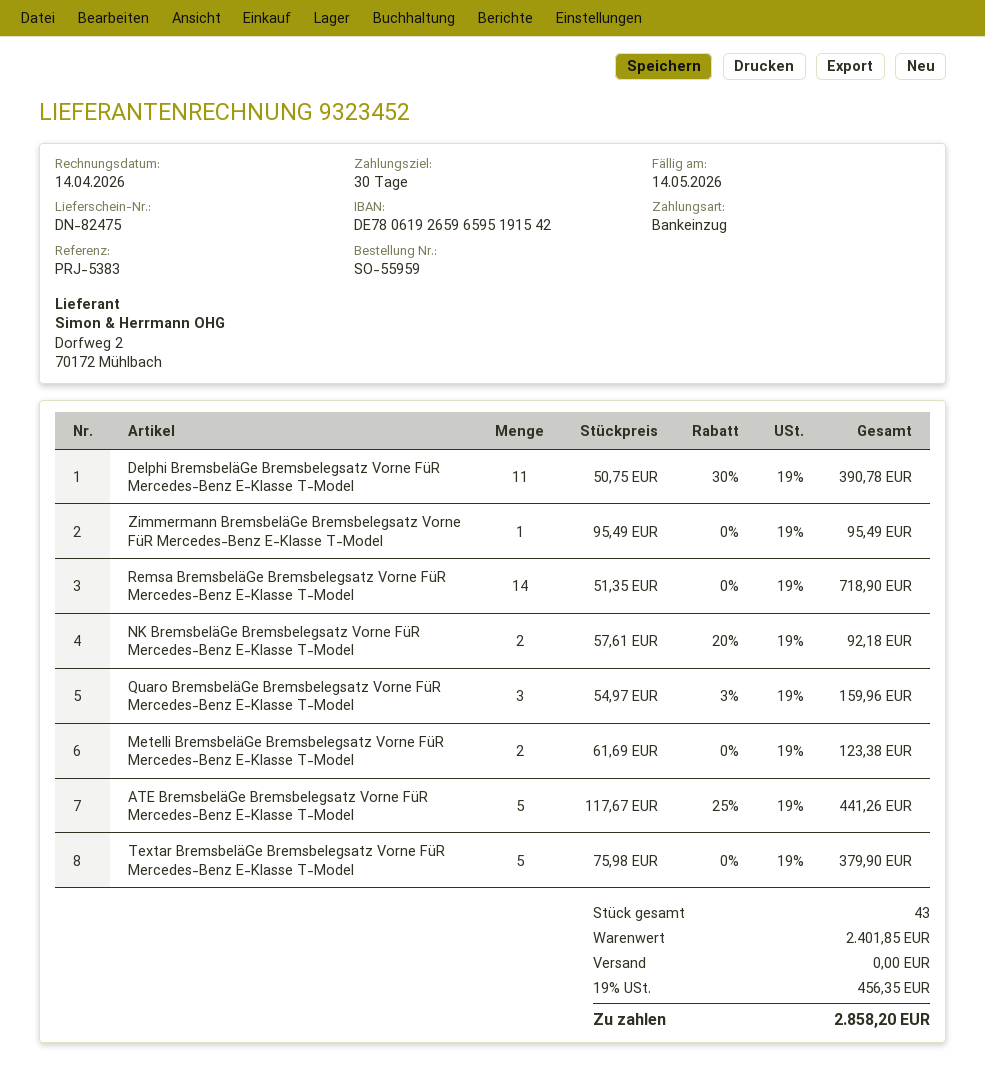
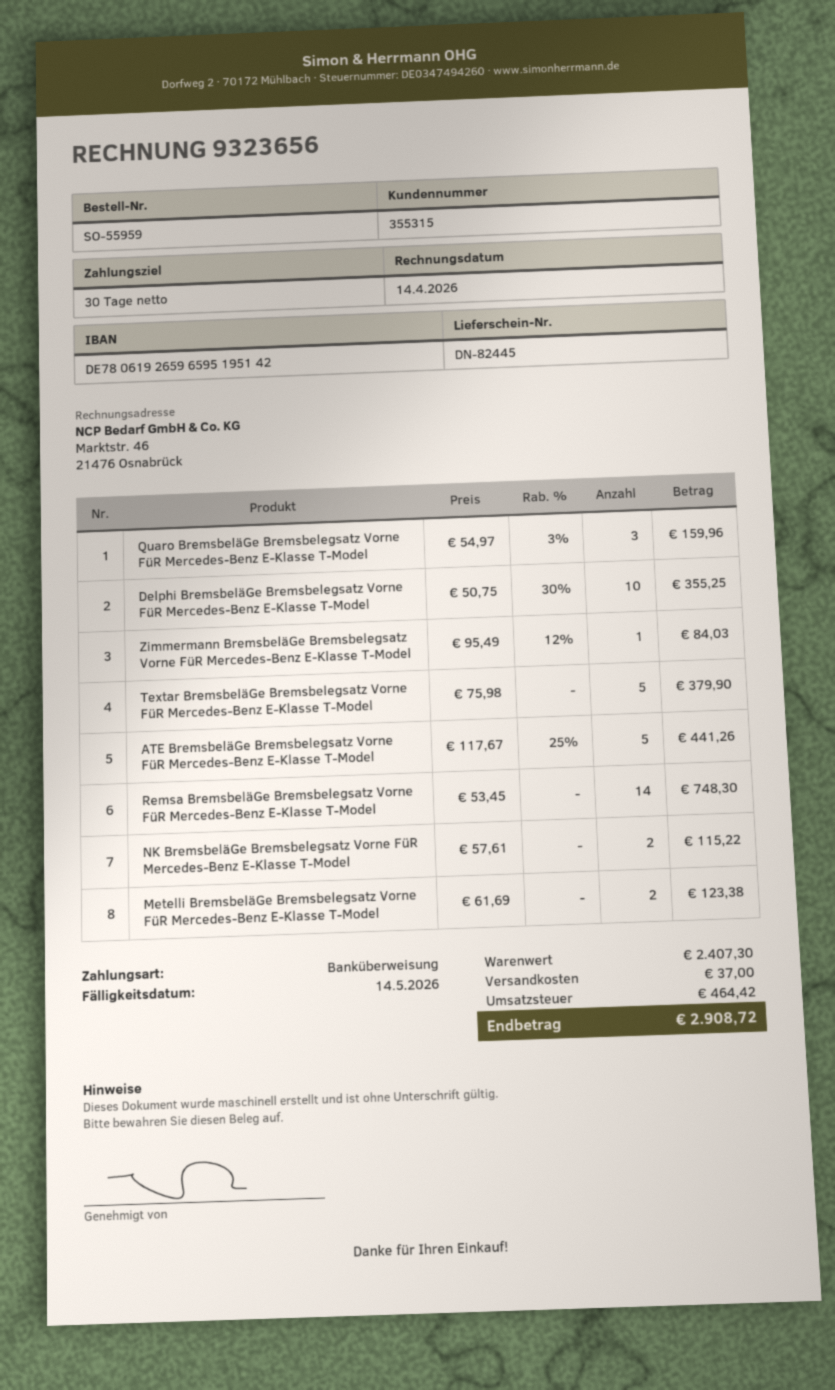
delivery note number: DN-82475 -> DN-82445
invoice number: 9323452 -> 9323656
payment method: direct debit -> bank transfer
bank account: DE78061926596595191542 -> DE78061926596595195142
Delphi BremsbeläGe Bremsbelegsatz Vorne FüR Mercedes-Benz E-Klasse T-Model: 11 x 50.75 - 30% = 390.78 -> 10 x 50.75 - 30% = 355.25
Zimmermann BremsbeläGe Bremsbelegsatz Vorne FüR Mercedes-Benz E-Klasse T-Model: 1 x 95.49 = 95.49 -> 1 x 95.49 - 12% = 84.03
Remsa BremsbeläGe Bremsbelegsatz Vorne FüR Mercedes-Benz E-Klasse T-Model: 14 x 51.35 = 718.90 -> 14 x 53.45 = 748.30
NK BremsbeläGe Bremsbelegsatz Vorne FüR Mercedes-Benz E-Klasse T-Model: 2 x 57.61 - 20% = 92.18 -> 2 x 57.61 = 115.22
subtotal: 2401.85 -> 2407.30
shipping: 0.00 -> 37.00
tax: 456.35 -> 464.42
total: 2858.20 -> 2908.72

